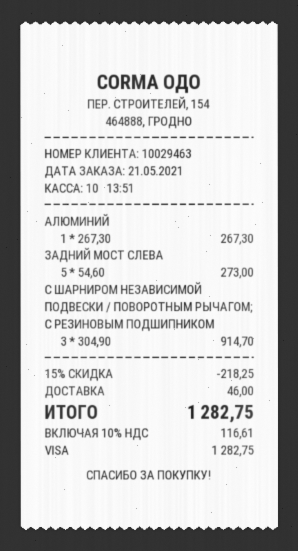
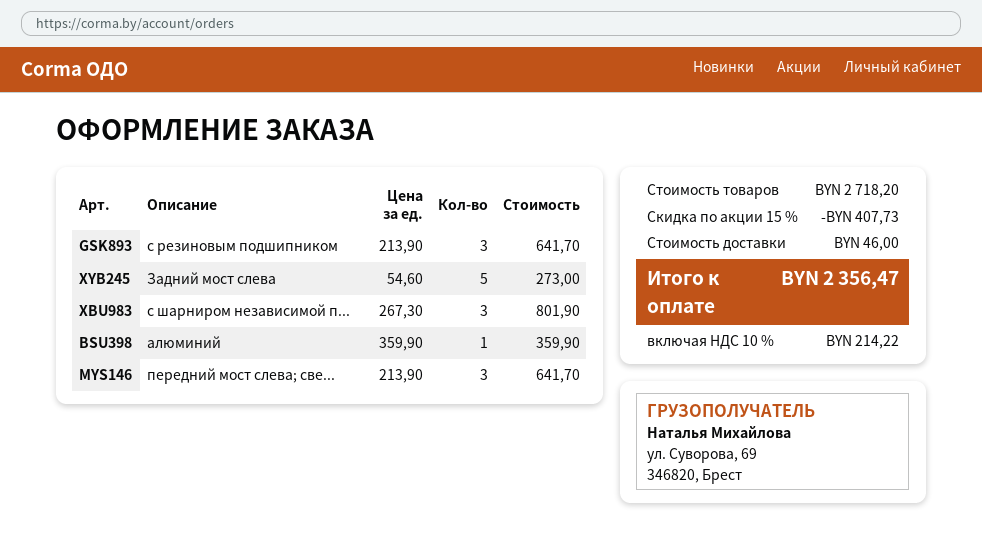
АЛЮМИНИЙ: 1 x 267.30 = 267.30 -> 1 x 359.90 = 359.90
C ШАРНИРОМ НЕЗАВИСИМОЙ ПОДВЕСКИ / ПОВОРОТНЫМ РЫЧАГОМ; С РЕЗИНОВЫМ ПОДШИПНИКОМ: 3 x 304.90 = 914.70 -> 3 x 267.30 = 801.90
с резиновым подшипником: none -> 3 x 213.90 = 641.70
передний мост слева; све...: none -> 3 x 213.90 = 641.70
discount: 15% = 218.25 -> 15% = 407.73
tax: 10% = 116.61 -> 10% = 214.22
total: 1282.75 -> 2356.47

